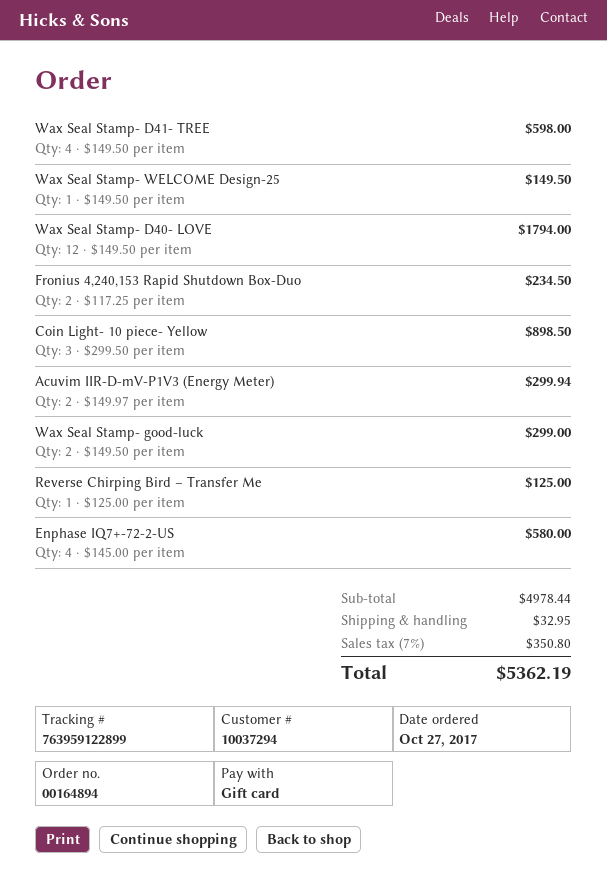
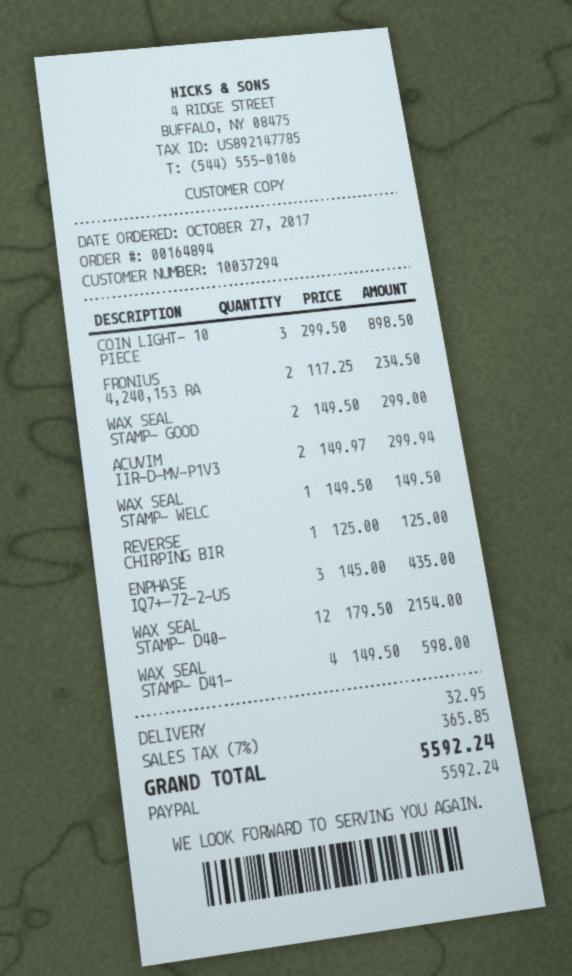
payment method: gift card -> PayPal
Wax Seal Stamp- D40- LOVE: 12 x 149.50 = 1794.00 -> 12 x 179.50 = 2154.00
Enphase IQ7+-72-2-US: 4 x 145.00 = 580.00 -> 3 x 145.00 = 435.00
tax: 7% = 350.80 -> 7% = 365.85
total: 5362.19 -> 5592.24

